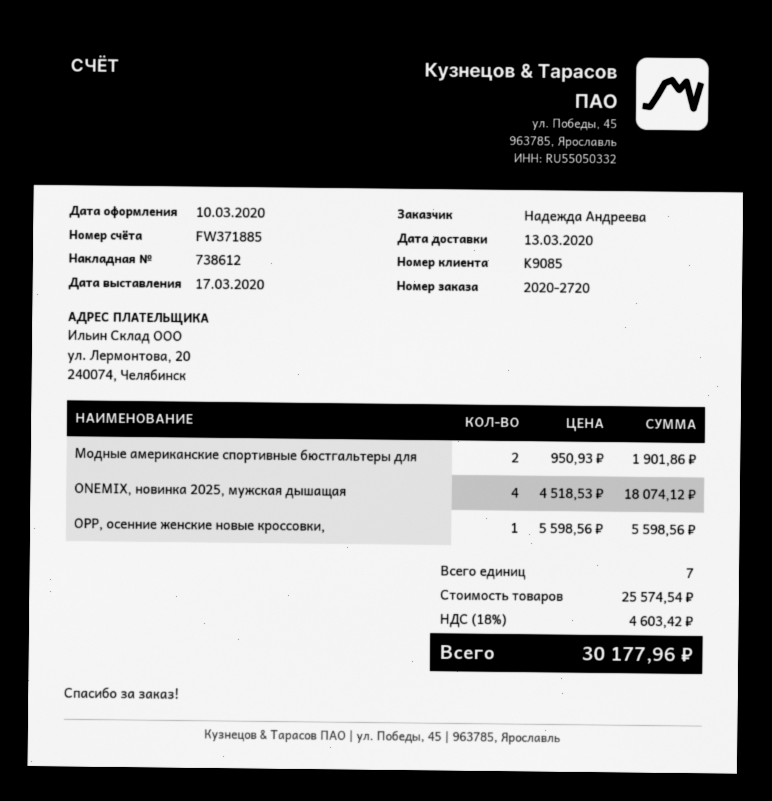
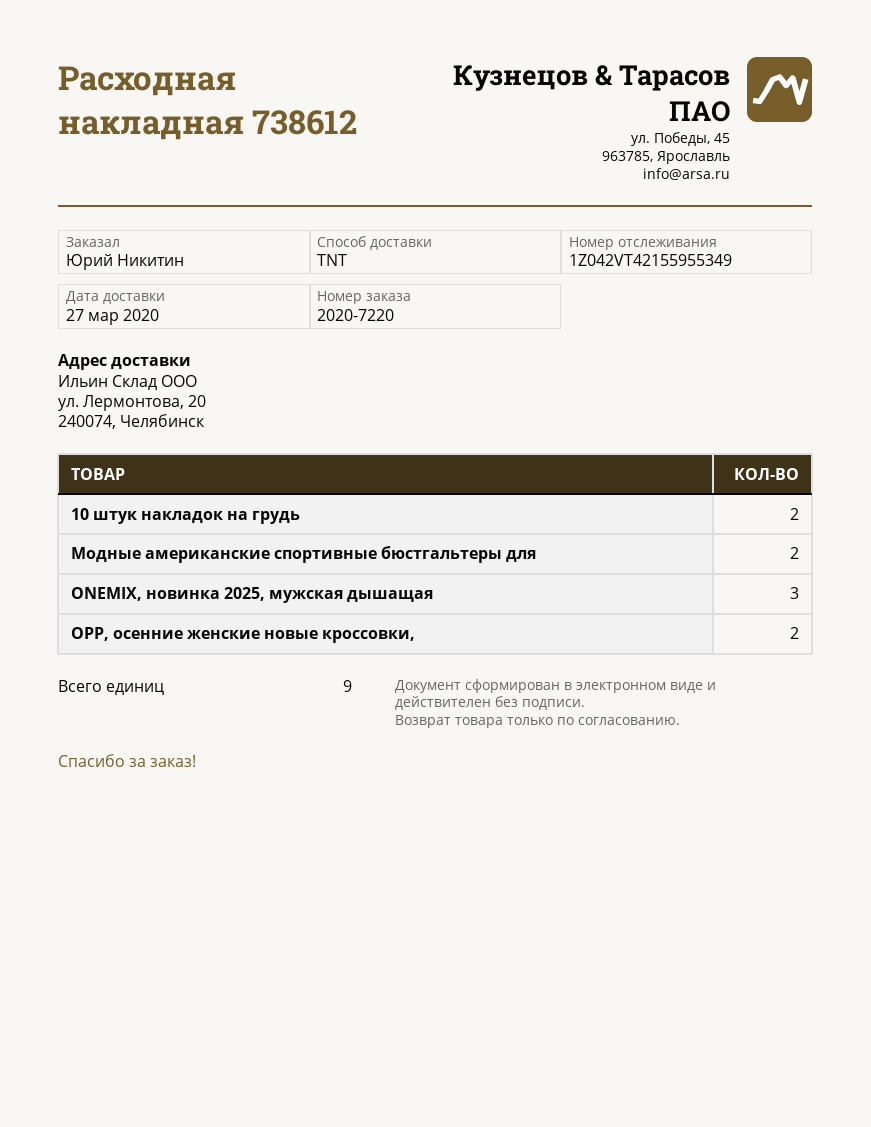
order number: 2020-2720 -> 2020-7220
delivery date: 2020-03-13 -> 2020-03-27
ordered by: Надежда Андреева -> Юрий Никитин
ONEMIX, новинка 2025, мужская дышащая: 4 -> 3
OPP, осенние женские новые кроссовки,: 1 -> 2
10 штук накладок на грудь: none -> 2
total quantity: 7 -> 9

